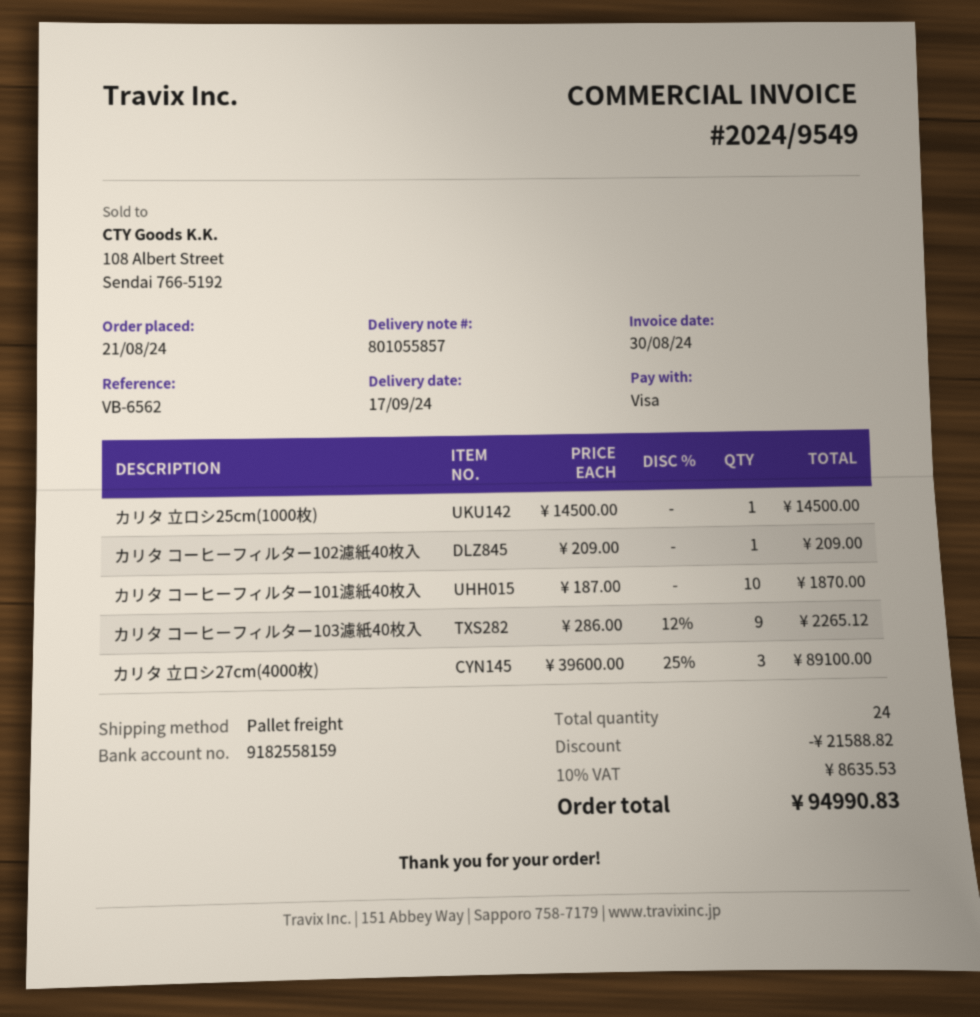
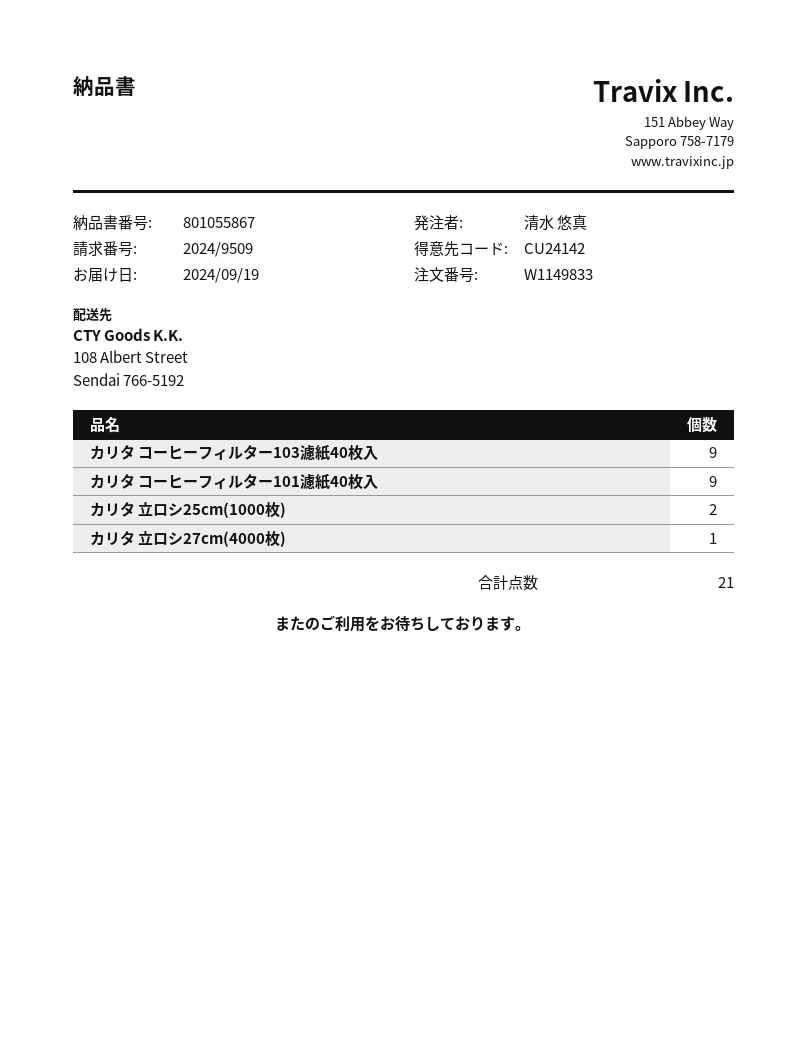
delivery note number: 801055857 -> 801055867
delivery date: 2024-09-17 -> 2024-09-19
invoice number: 2024/9549 -> 2024/9509
カリタ 立ロシ25cm(1000枚): 1 -> 2
カリタ コーヒーフィルター102濾紙40枚入: 1 -> none
カリタ コーヒーフィルター101濾紙40枚入: 10 -> 9
カリタ 立ロシ27cm(4000枚): 3 -> 1
total quantity: 24 -> 21

